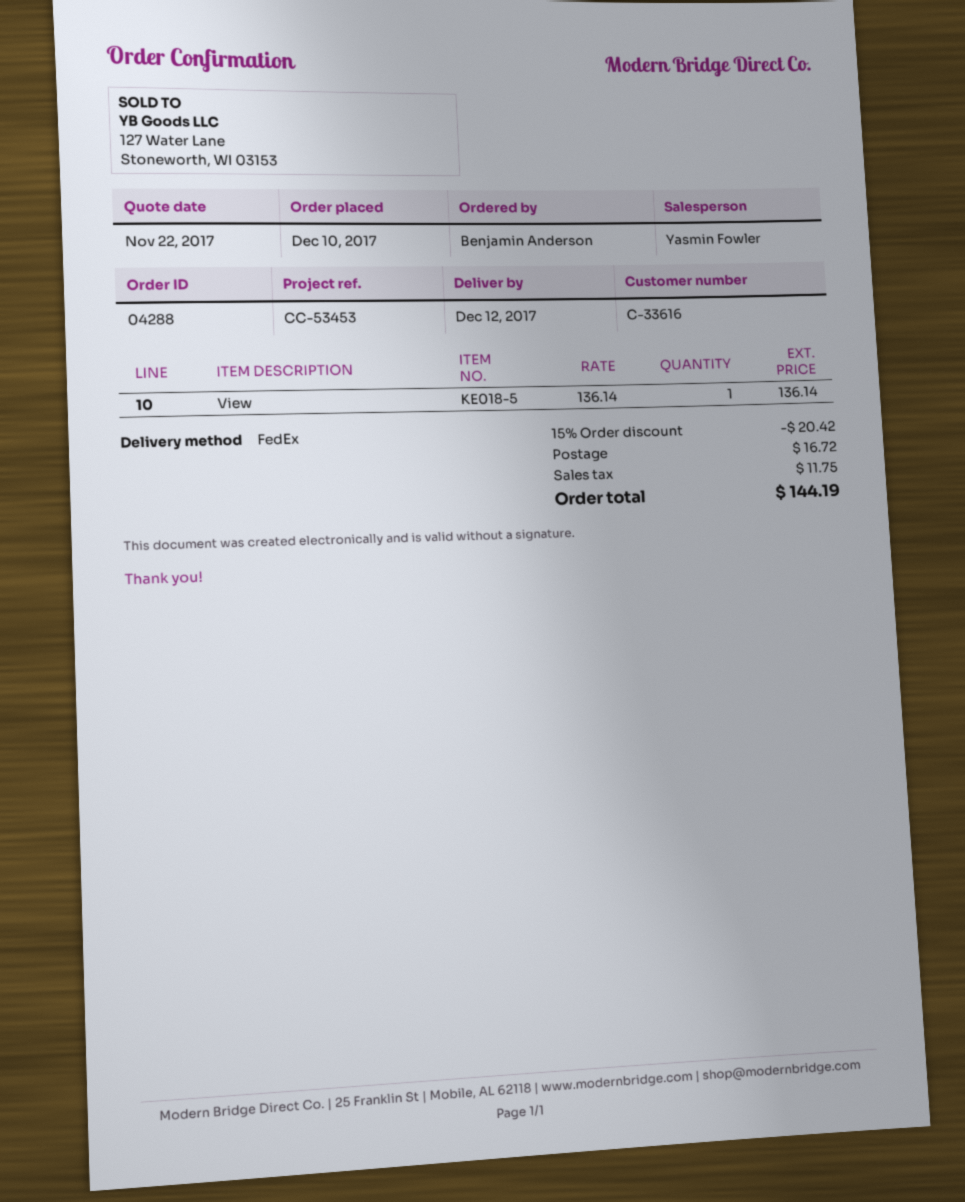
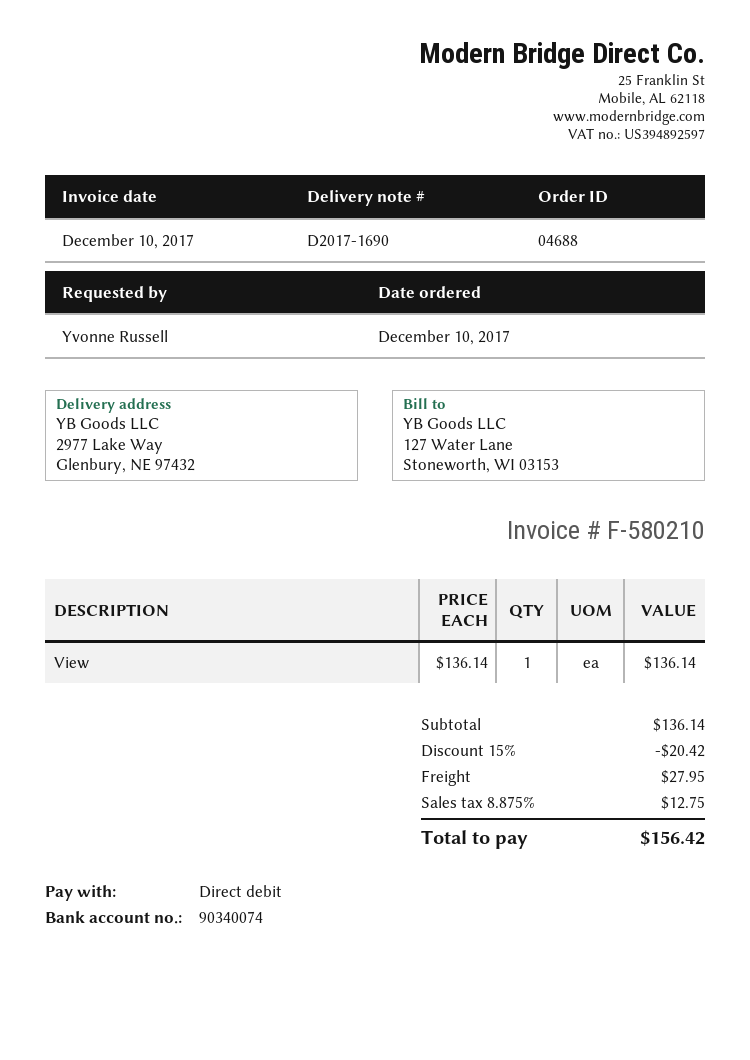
order number: 04288 -> 04688
ordered by: Benjamin Anderson -> Yvonne Russell
shipping: 16.72 -> 27.95
tax: 11.75 -> 12.75
total: 144.19 -> 156.42

